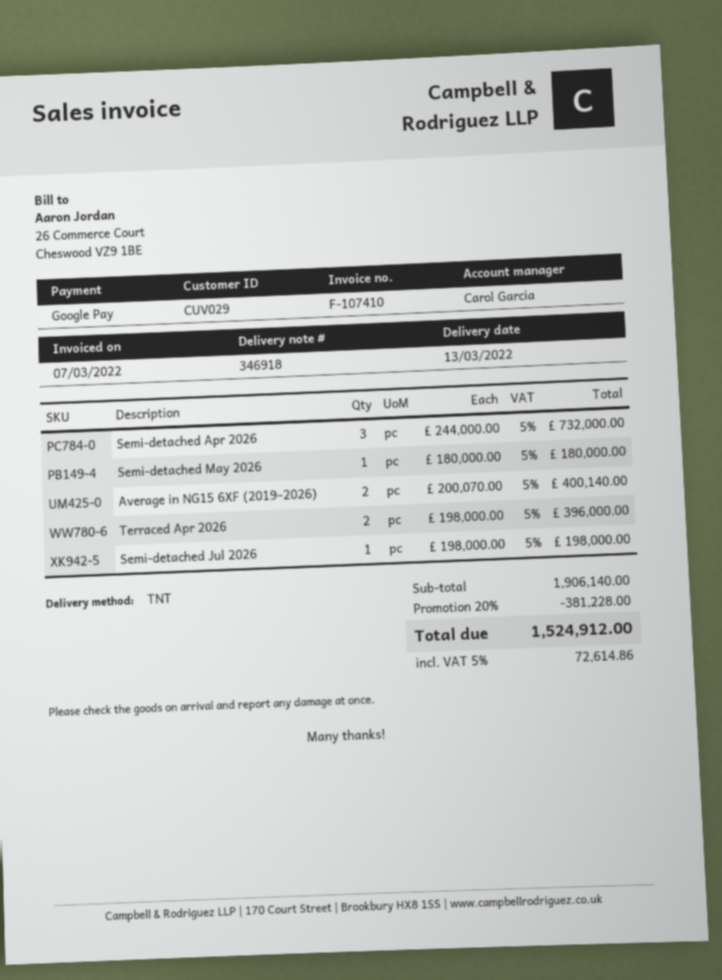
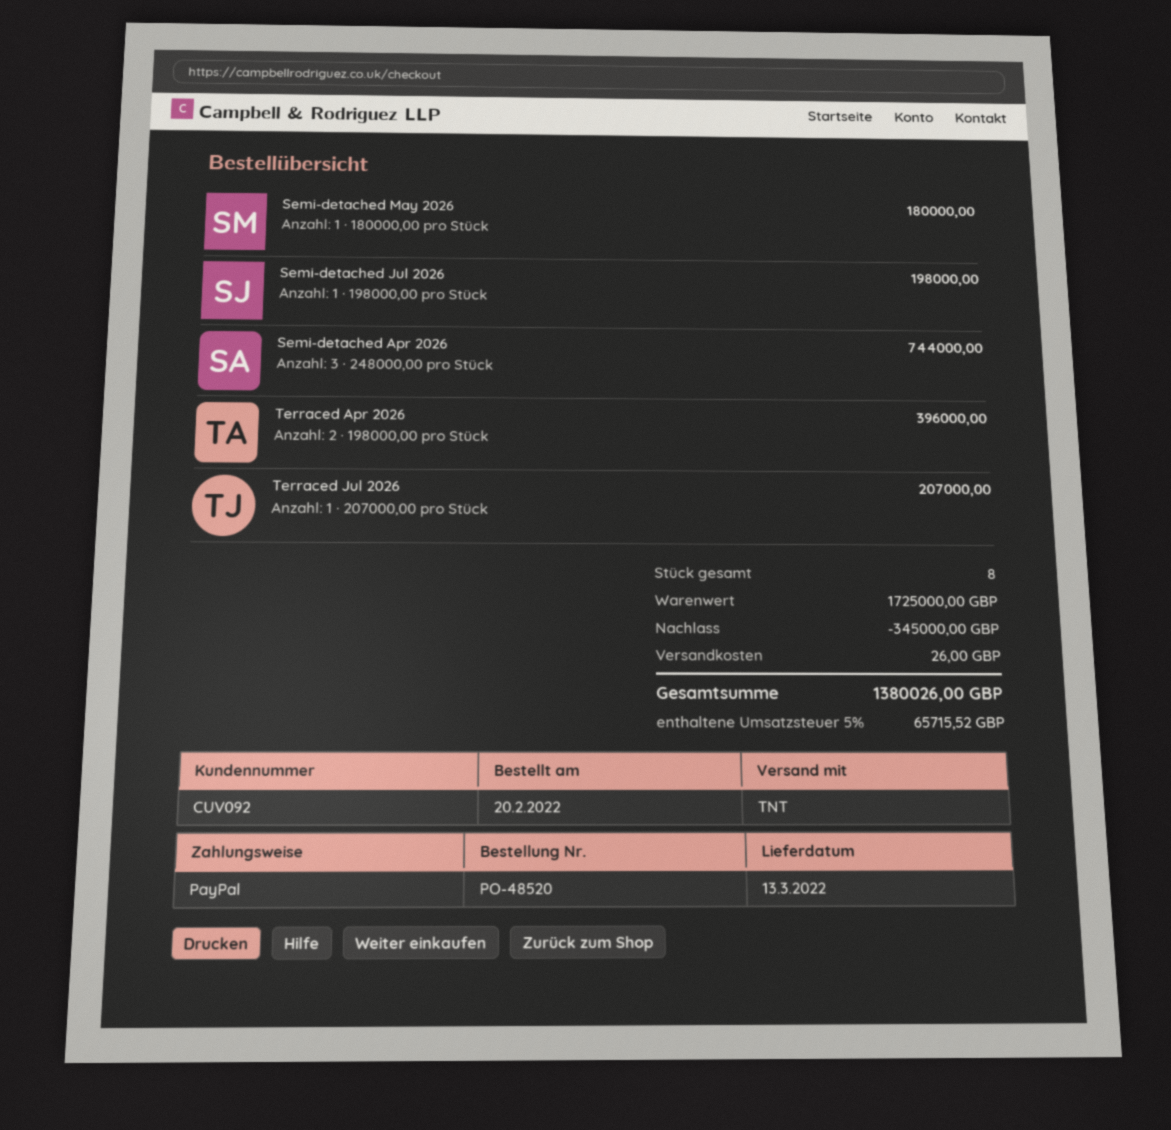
customer number: CUV029 -> CUV092
payment method: Google Pay -> PayPal
Semi-detached Apr 2026: 3 x 244000.00 = 732000.00 -> 3 x 248000.00 = 744000.00
Average in NG15 6XF (2019–2026): 2 x 200070.00 = 400140.00 -> none
Terraced Jul 2026: none -> 1 x 207000.00 = 207000.00
subtotal: 1906140.00 -> 1725000.00
discount: 381228.00 -> 345000.00
shipping: none -> 26.00
tax: 5% = 72614.86 -> 5% = 65715.52
total: 1524912.00 -> 1380026.00

